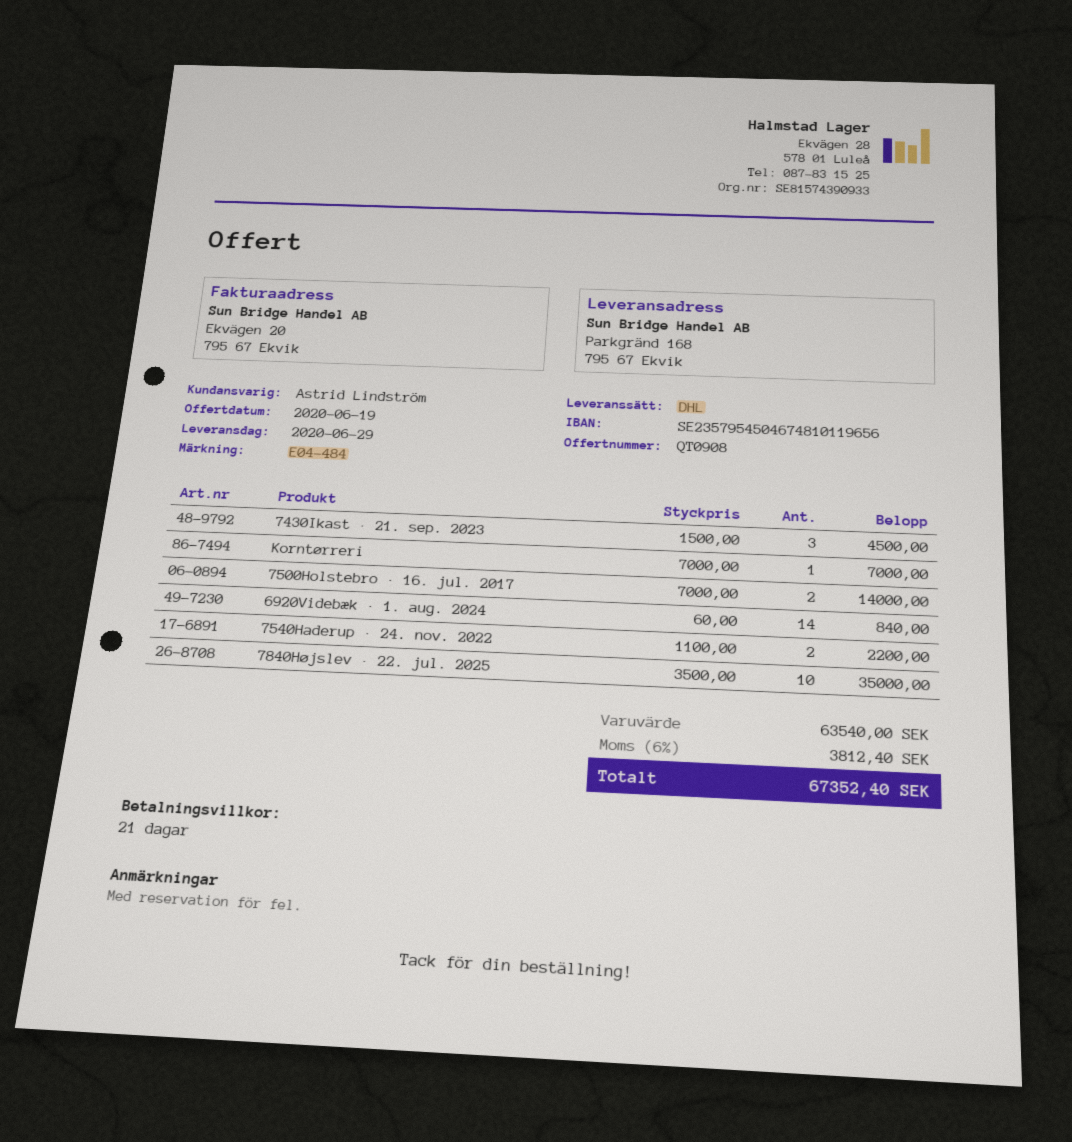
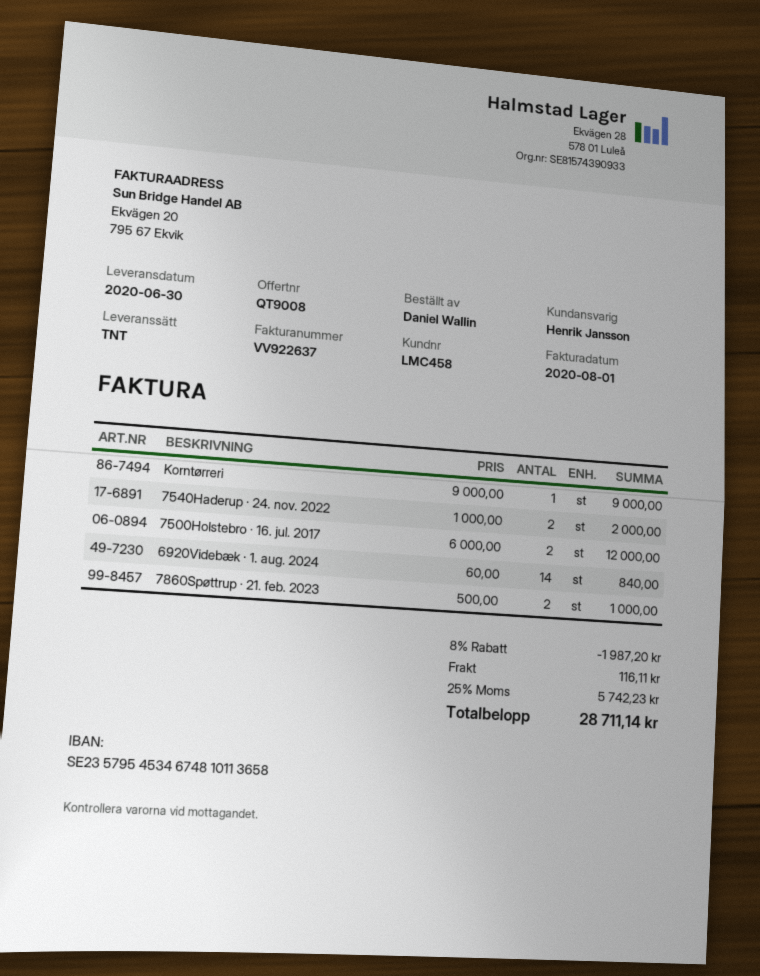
quote number: QT0908 -> QT9008
delivery date: 2020-06-29 -> 2020-06-30
sales rep: Astrid Lindström -> Henrik Jansson
bank account: SE2357954504674810119656 -> SE2357954534674810113658
shipping method: DHL -> TNT
7430Ikast · 21. sep. 2023: 3 x 1500.00 = 4500.00 -> none
Korntørreri: 1 x 7000.00 = 7000.00 -> 1 x 9000.00 = 9000.00
7500Holstebro · 16. jul. 2017: 2 x 7000.00 = 14000.00 -> 2 x 6000.00 = 12000.00
7540Haderup · 24. nov. 2022: 2 x 1100.00 = 2200.00 -> 2 x 1000.00 = 2000.00
7840Højslev · 22. jul. 2025: 10 x 3500.00 = 35000.00 -> none
7860Spøttrup · 21. feb. 2023: none -> 2 x 500.00 = 1000.00
discount: none -> 8% = 1987.20
shipping: none -> 116.11
tax: 6% = 3812.40 -> 25% = 5742.23
total: 67352.40 -> 28711.14

